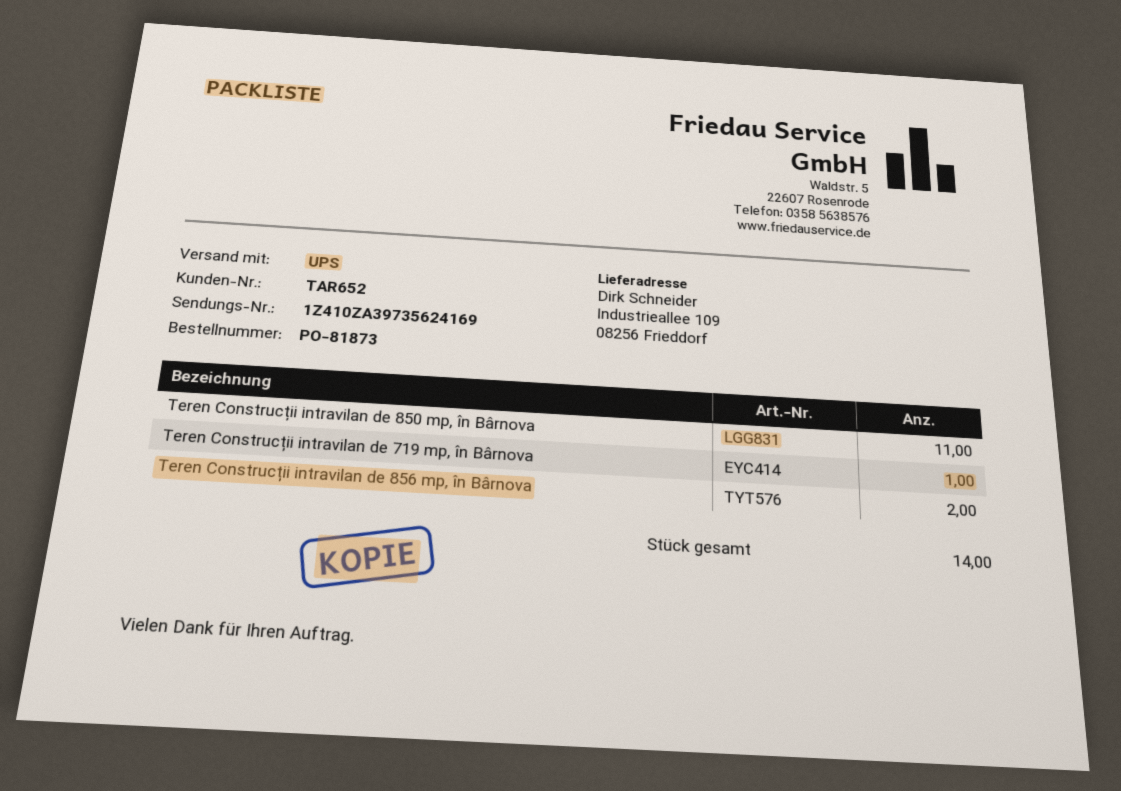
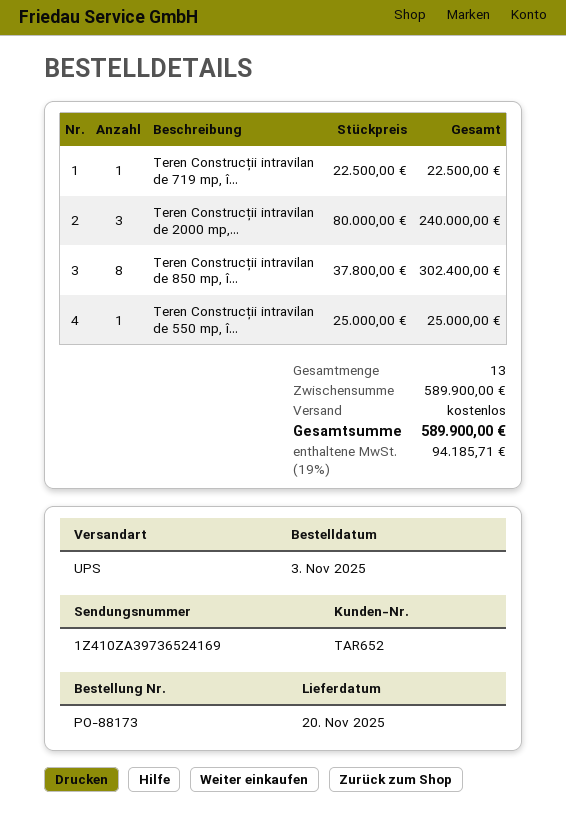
order number: PO-81873 -> PO-88173
tracking number: 1Z410ZA39735624169 -> 1Z410ZA39736524169
Teren Construcții intravilan de 850 mp, în Bârnova: 11 -> 8
Teren Construcții intravilan de 856 mp, în Bârnova: 2 -> none
Teren Construcții intravilan de 2000 mp,...: none -> 3
Teren Construcții intravilan de 550 mp, î...: none -> 1
total quantity: 14 -> 13

